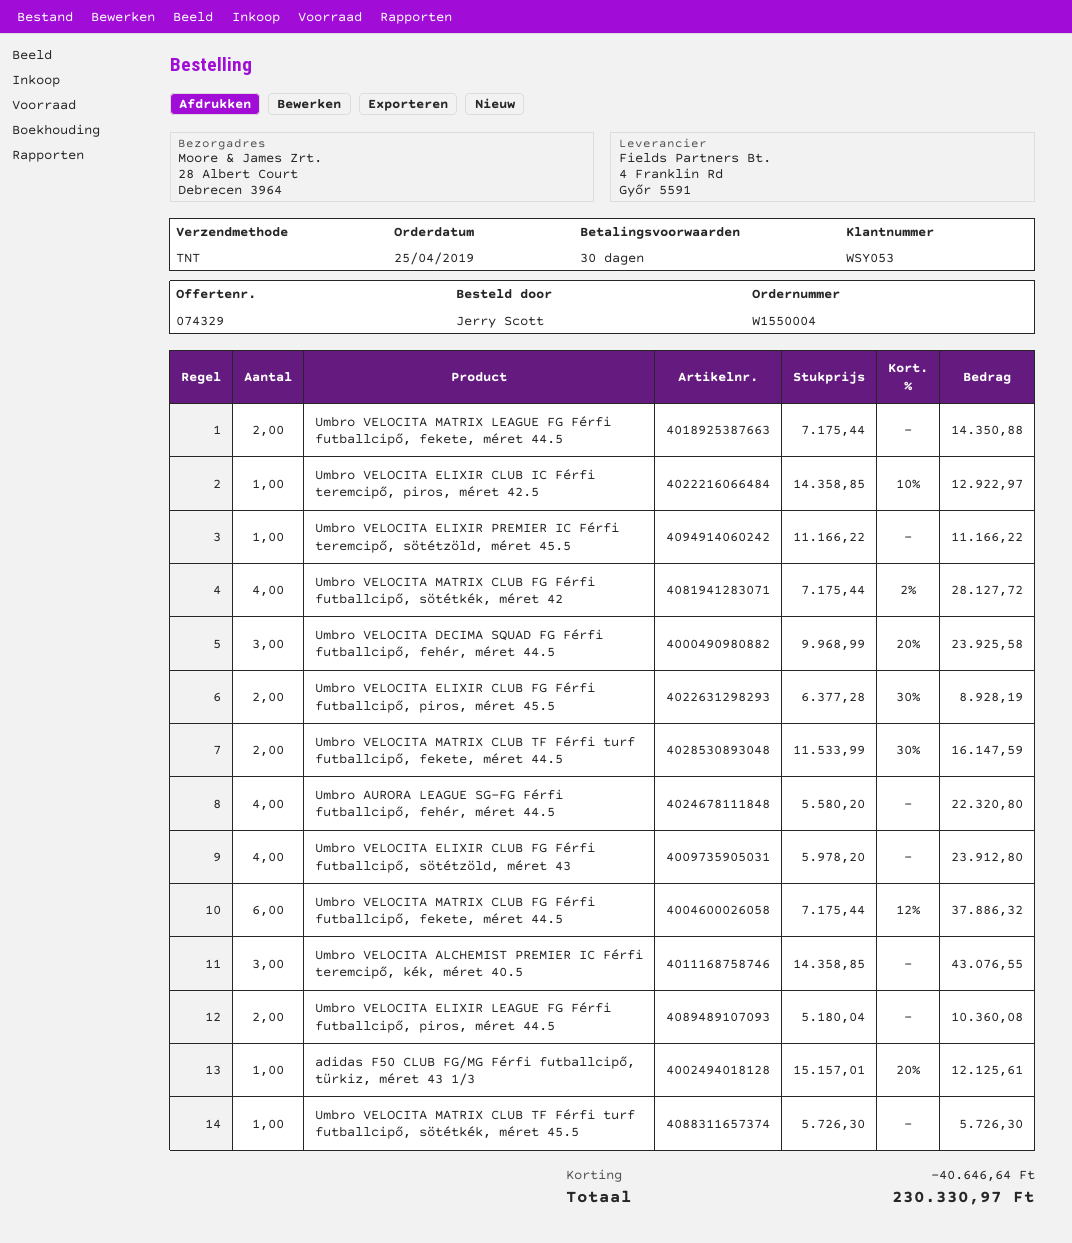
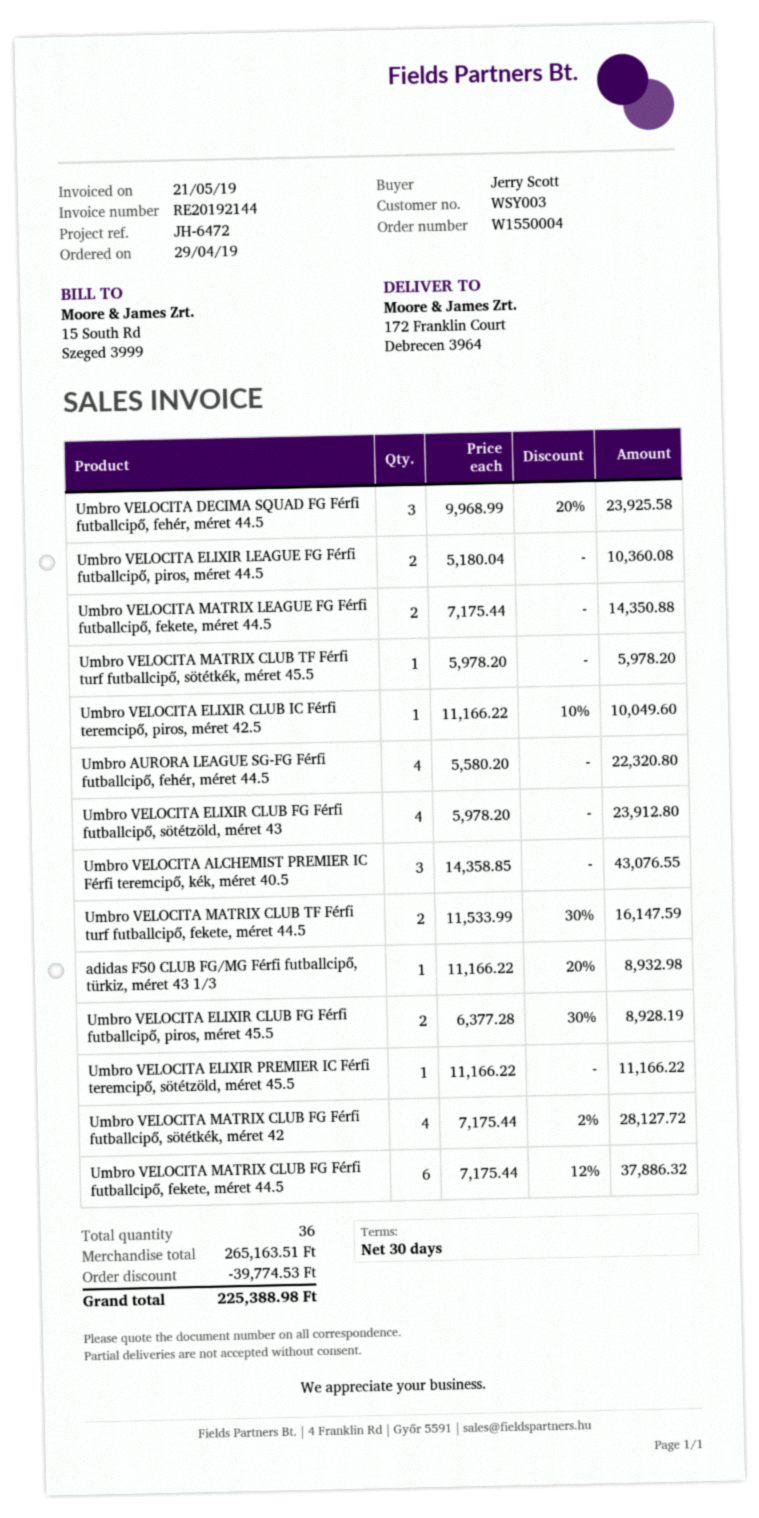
order date: 2019-04-25 -> 2019-04-29
customer number: WSY053 -> WSY003
ship to: 28 Albert Court, Debrecen 3964 -> 172 Franklin Court, Debrecen 3964
Umbro VELOCITA ELIXIR CLUB IC Férfi teremcipő, piros, méret 42.5: 1 x 14358.85 - 10% = 12922.97 -> 1 x 11166.22 - 10% = 10049.60
adidas F50 CLUB FG/MG Férfi futballcipő, türkiz, méret 43 1/3: 1 x 15157.01 - 20% = 12125.61 -> 1 x 11166.22 - 20% = 8932.98
Umbro VELOCITA MATRIX CLUB TF Férfi turf futballcipő, sötétkék, méret 45.5: 1 x 5726.30 = 5726.30 -> 1 x 5978.20 = 5978.20
discount: 40646.64 -> 39774.53
total: 230330.97 -> 225388.98

